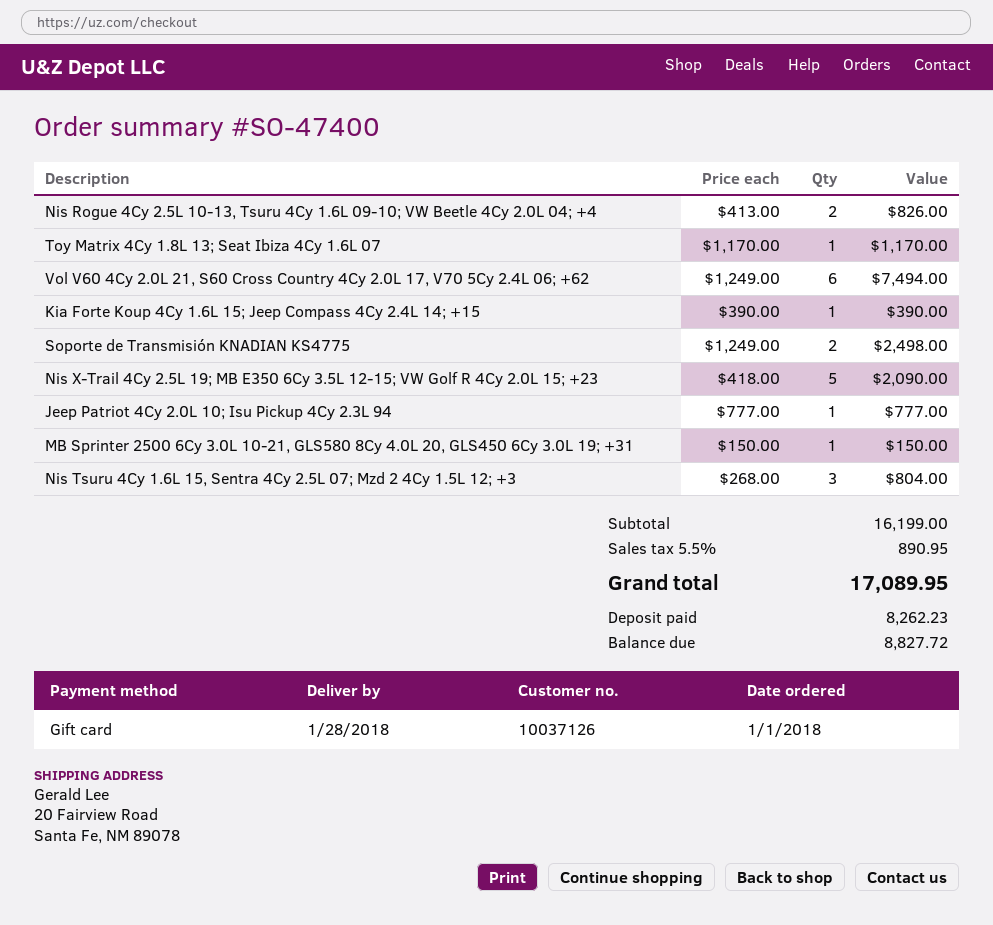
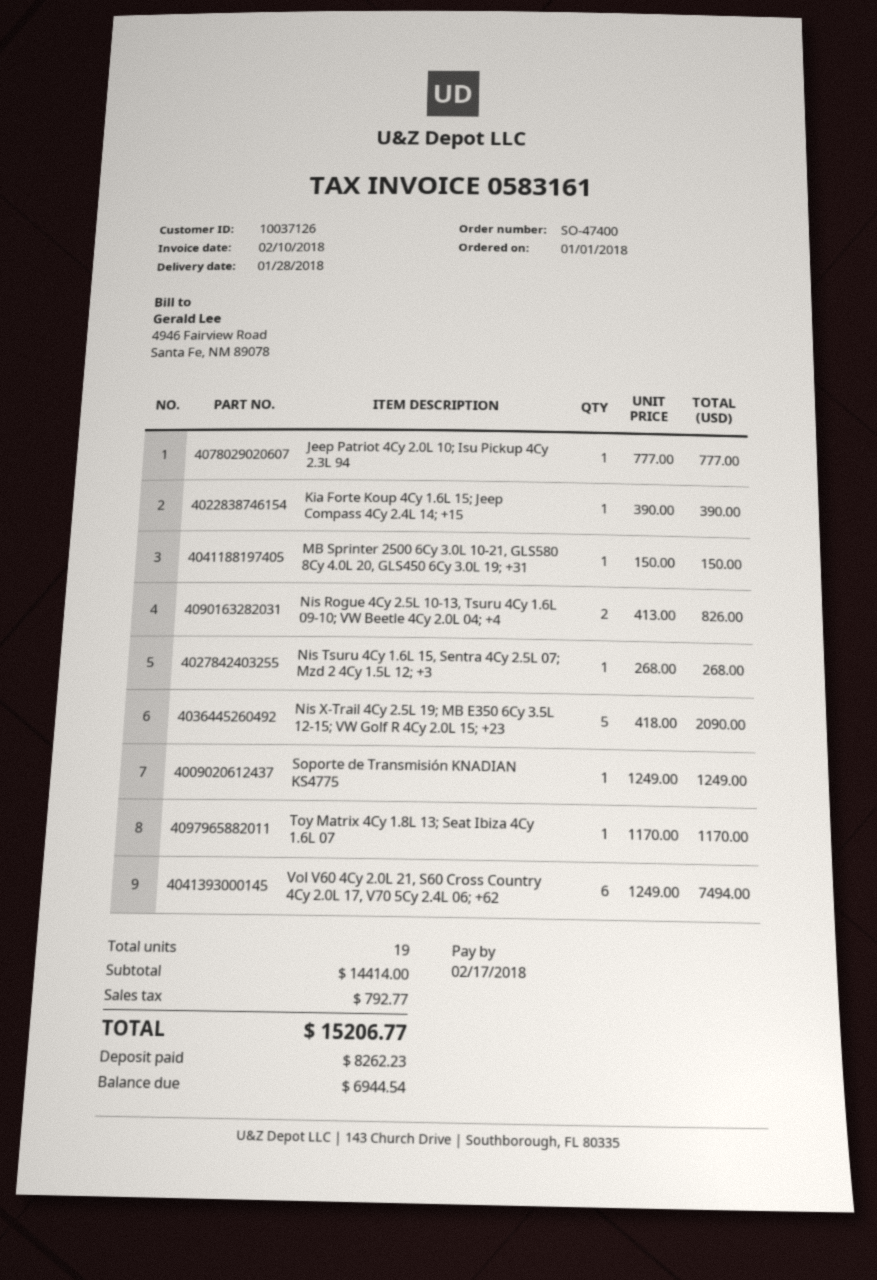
Soporte de Transmisión KNADIAN KS4775: 2 x 1249.00 = 2498.00 -> 1 x 1249.00 = 1249.00
Nis Tsuru 4Cy 1.6L 15, Sentra 4Cy 2.5L 07; Mzd 2 4Cy 1.5L 12; +3: 3 x 268.00 = 804.00 -> 1 x 268.00 = 268.00
subtotal: 16199.00 -> 14414.00
tax: 890.95 -> 792.77
total: 17089.95 -> 15206.77
balance: 8827.72 -> 6944.54

